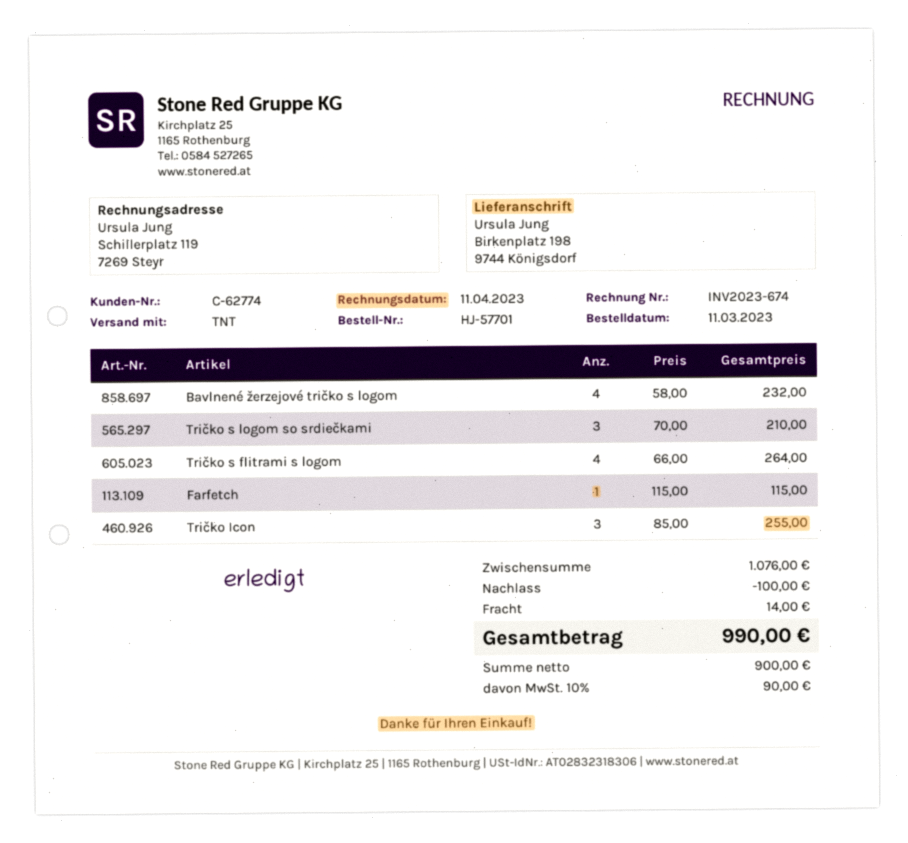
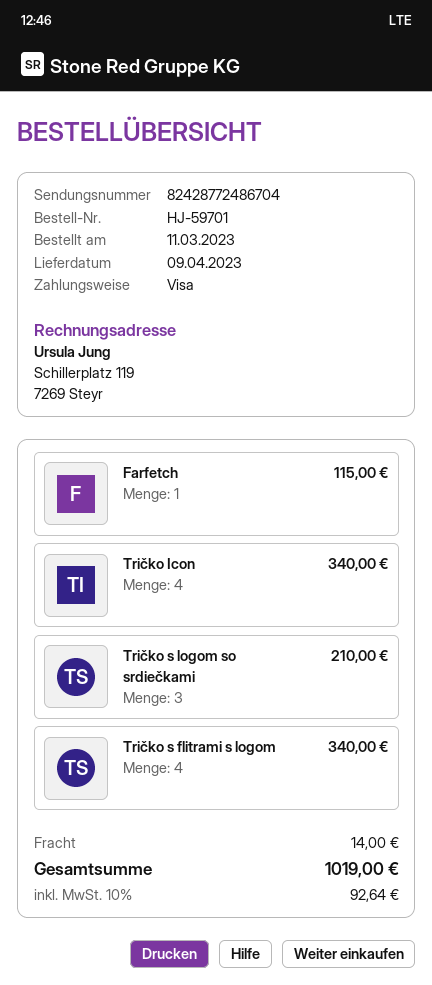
order number: HJ-57701 -> HJ-59701
Bavlnené žerzejové tričko s logom: 4 for 232.00 -> none
Tričko s flitrami s logom: 4 for 264.00 -> 4 for 340.00
Tričko Icon: 3 for 255.00 -> 4 for 340.00
discount: 100.00 -> none
tax: 10% = 90.00 -> 10% = 92.64
total: 990.00 -> 1019.00

